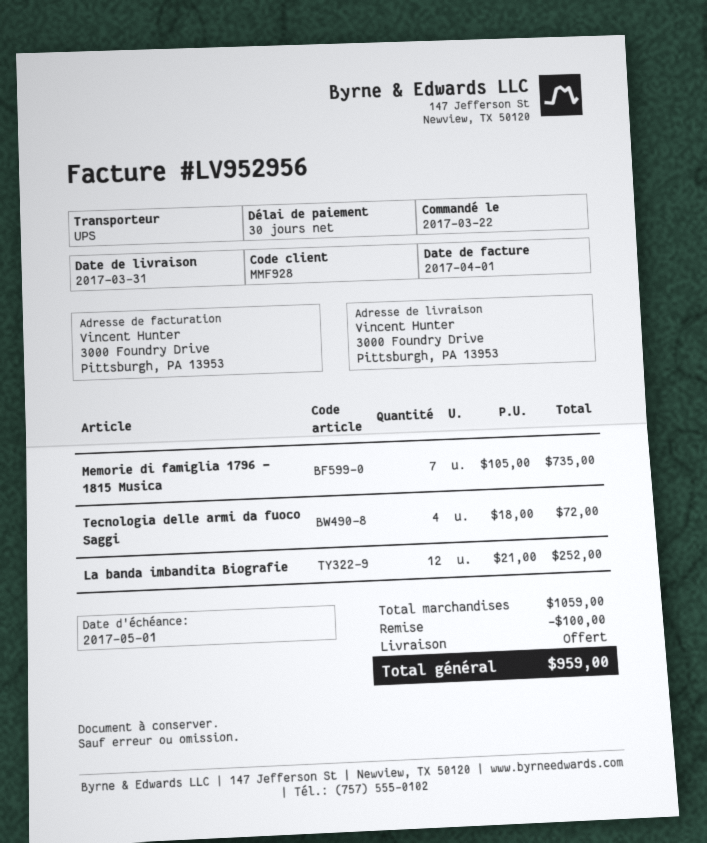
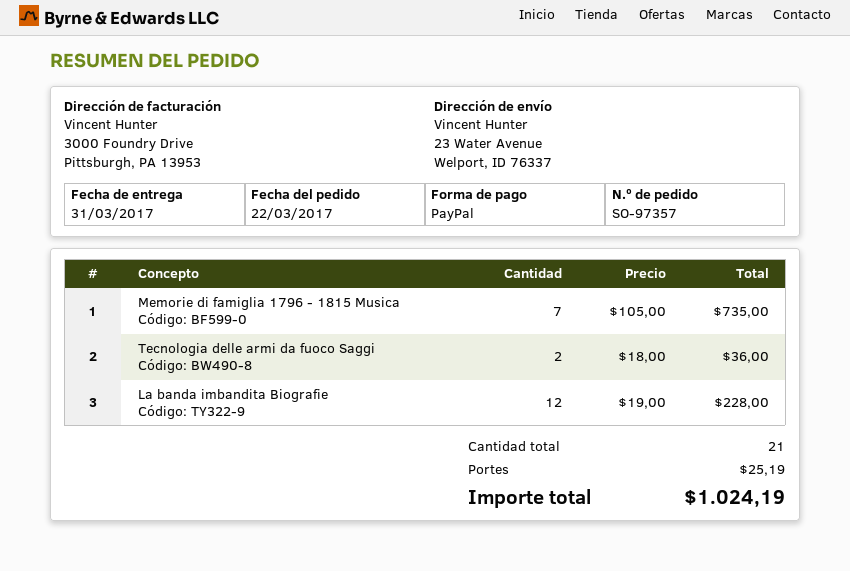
ship to: 3000 Foundry Drive, Pittsburgh, PA 13953 -> 23 Water Avenue, Welport, ID 76337
Tecnologia delle armi da fuoco Saggi: 4 x 18.00 = 72.00 -> 2 x 18.00 = 36.00
La banda imbandita Biografie: 12 x 21.00 = 252.00 -> 12 x 19.00 = 228.00
discount: 100.00 -> none
shipping: 0.00 -> 25.19
total: 959.00 -> 1024.19

